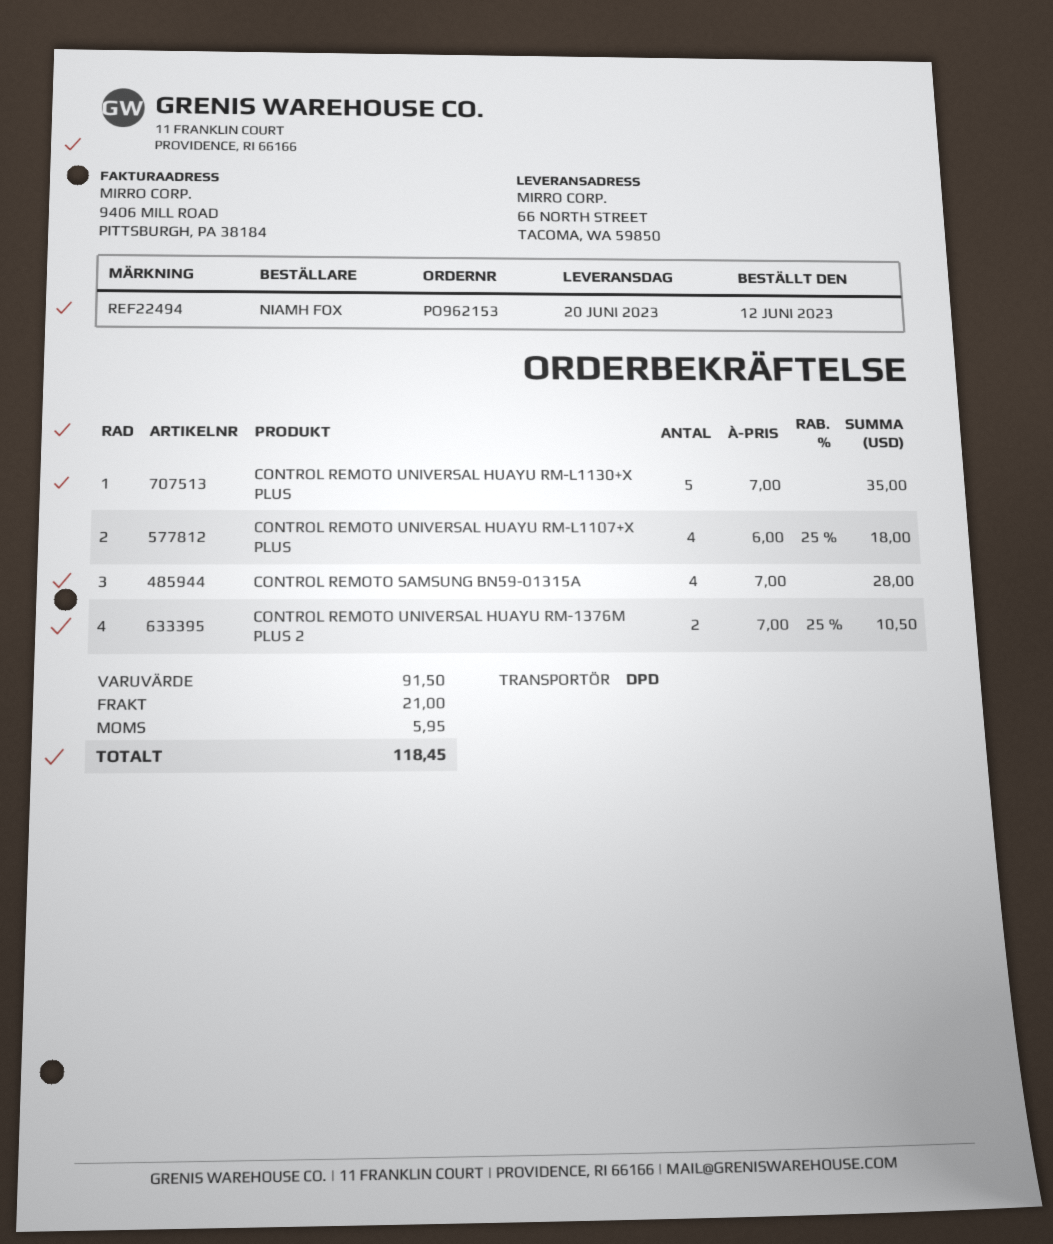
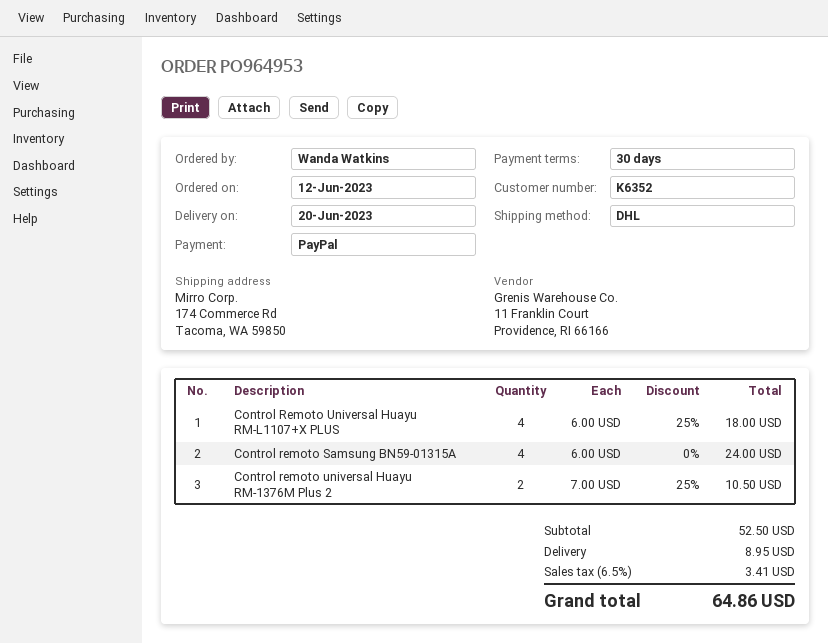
order number: PO962153 -> PO964953
ordered by: NIAMH FOX -> Wanda Watkins
shipping method: DPD -> DHL
ship to: 66 NORTH STREET, TACOMA, WA 59850 -> 174 Commerce Rd, Tacoma, WA 59850
CONTROL REMOTO UNIVERSAL HUAYU RM-L1130+X PLUS: 5 x 7.00 = 35.00 -> none
CONTROL REMOTO SAMSUNG BN59-01315A: 4 x 7.00 = 28.00 -> 4 x 6.00 = 24.00
subtotal: 91.50 -> 52.50
shipping: 21.00 -> 8.95
tax: 5.95 -> 3.41
total: 118.45 -> 64.86

